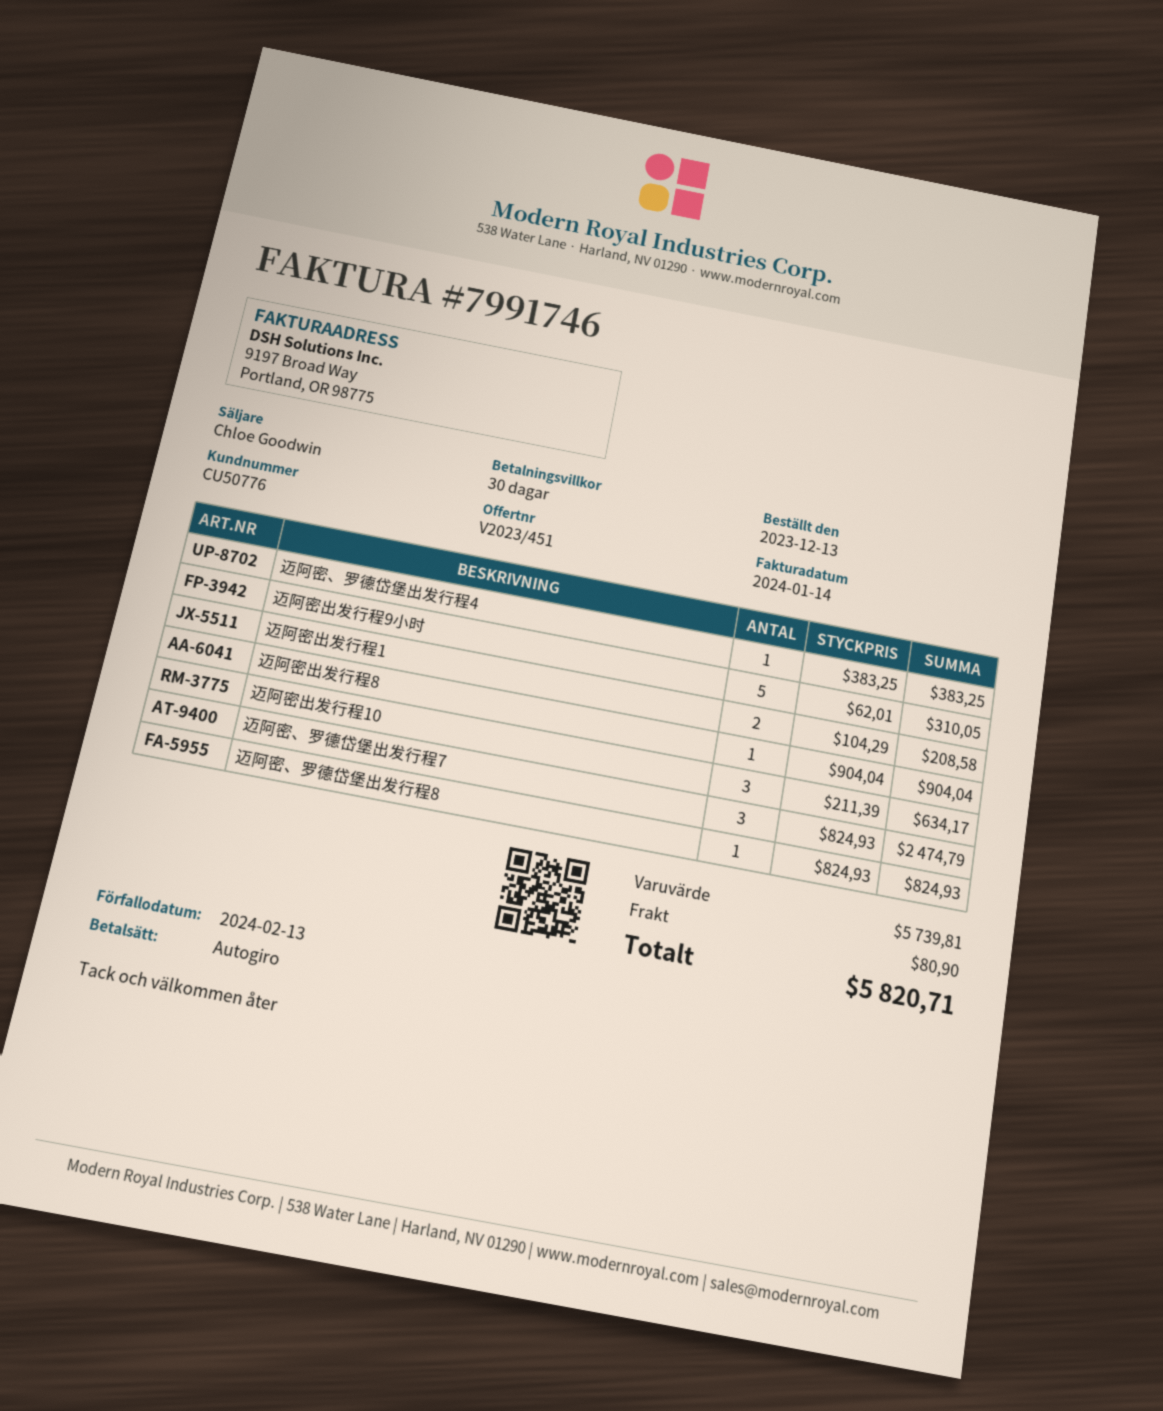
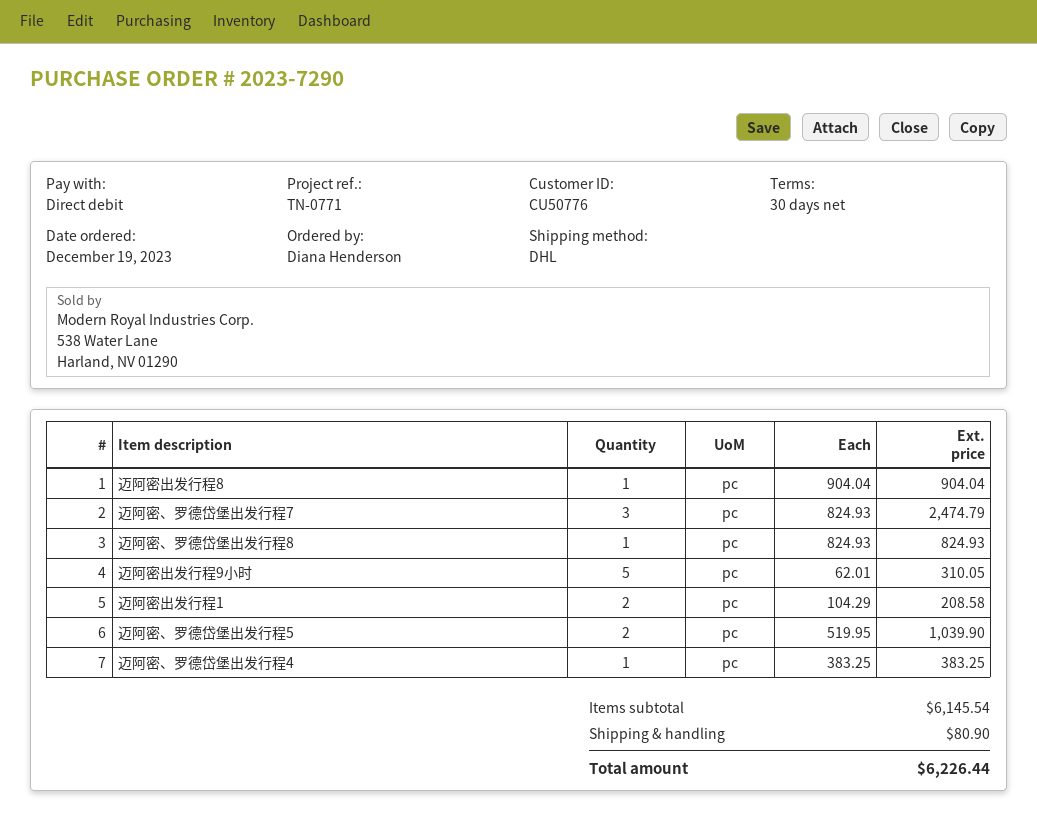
order date: 2023-12-13 -> 2023-12-19
迈阿密出发行程10: 3 x 211.39 = 634.17 -> none
迈阿密、罗德岱堡出发行程5: none -> 2 x 519.95 = 1039.90
subtotal: 5739.81 -> 6145.54
total: 5820.71 -> 6226.44

